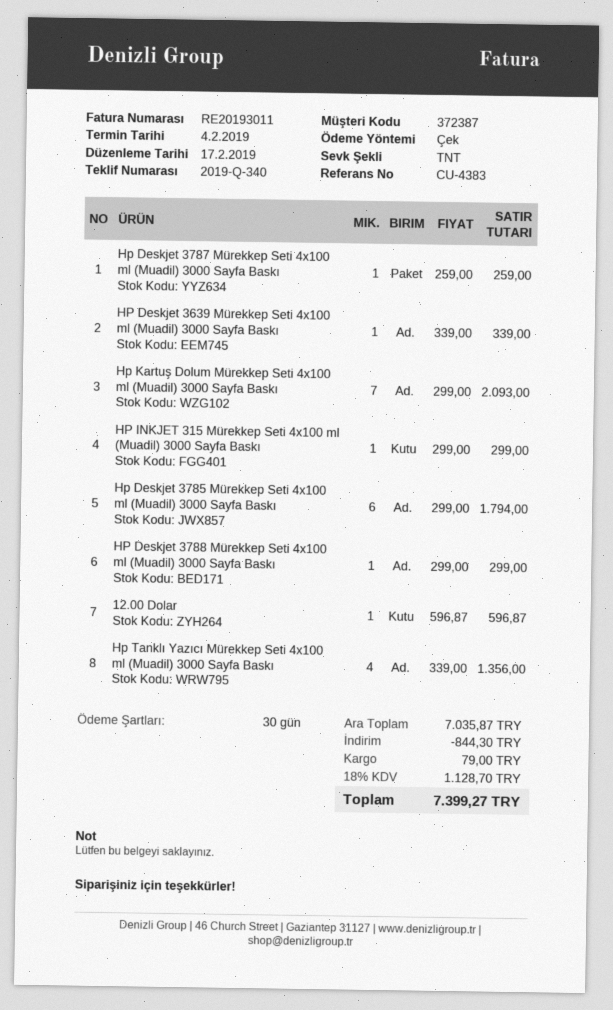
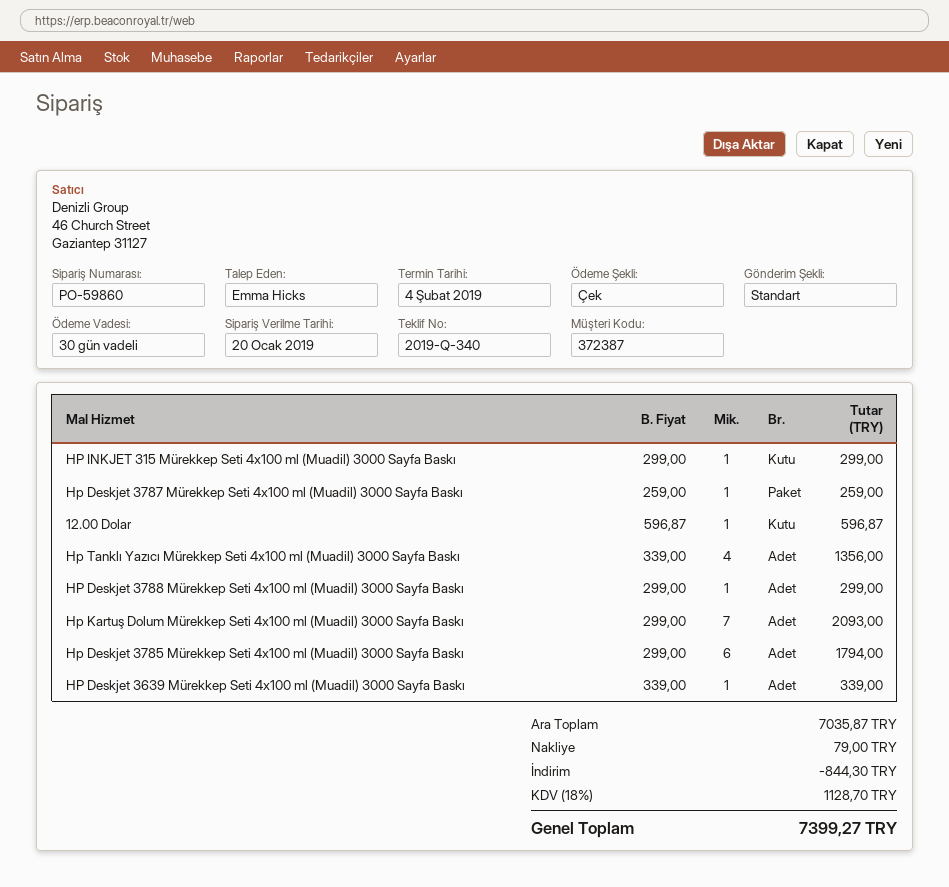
shipping method: TNT -> standard

